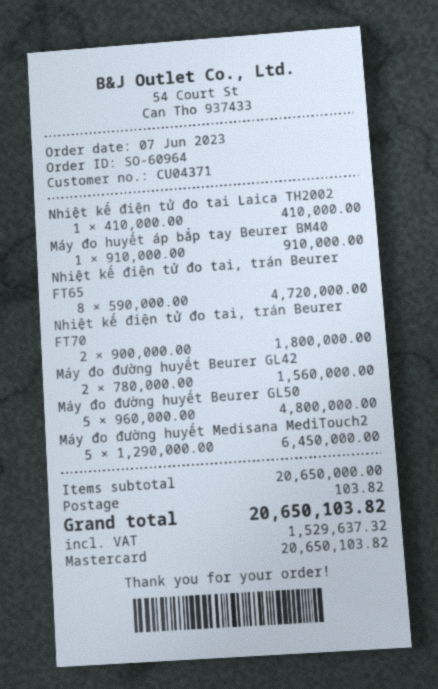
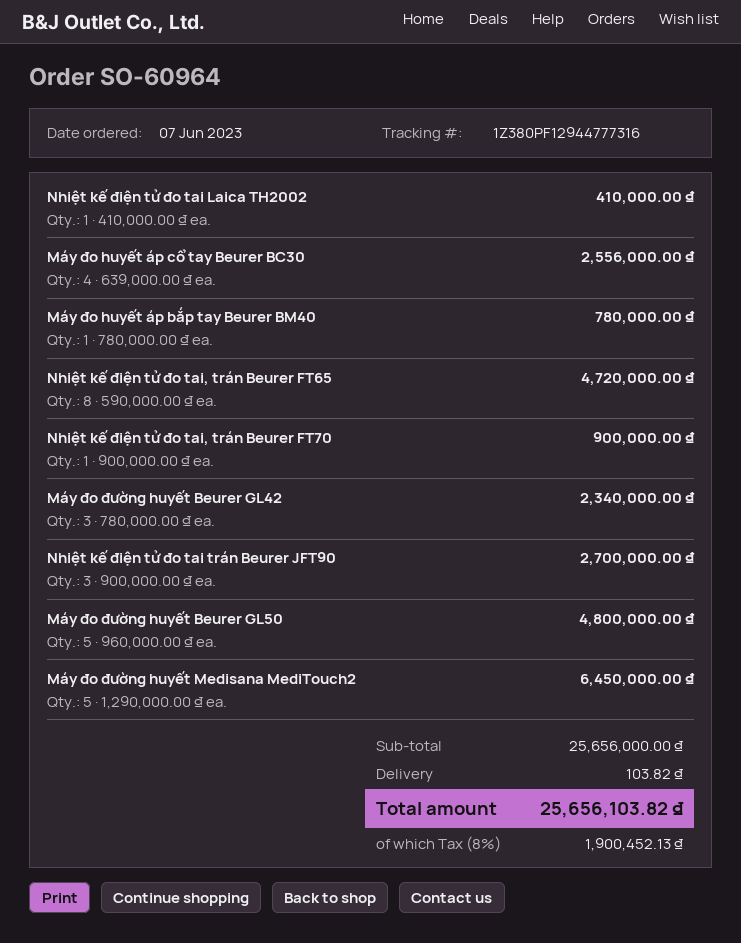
Máy đo huyết áp bắp tay Beurer BM40: 1 x 910000.00 = 910000.00 -> 1 x 780000.00 = 780000.00
Nhiệt kế điện tử đo tai, trán Beurer FT70: 2 x 900000.00 = 1800000.00 -> 1 x 900000.00 = 900000.00
Máy đo đường huyết Beurer GL42: 2 x 780000.00 = 1560000.00 -> 3 x 780000.00 = 2340000.00
Máy đo huyết áp cổ tay Beurer BC30: none -> 4 x 639000.00 = 2556000.00
Nhiệt kế điện tử đo tai trán Beurer JFT90: none -> 3 x 900000.00 = 2700000.00
subtotal: 20650000.00 -> 25656000.00
tax: 1529637.32 -> 1900452.13
total: 20650103.82 -> 25656103.82

